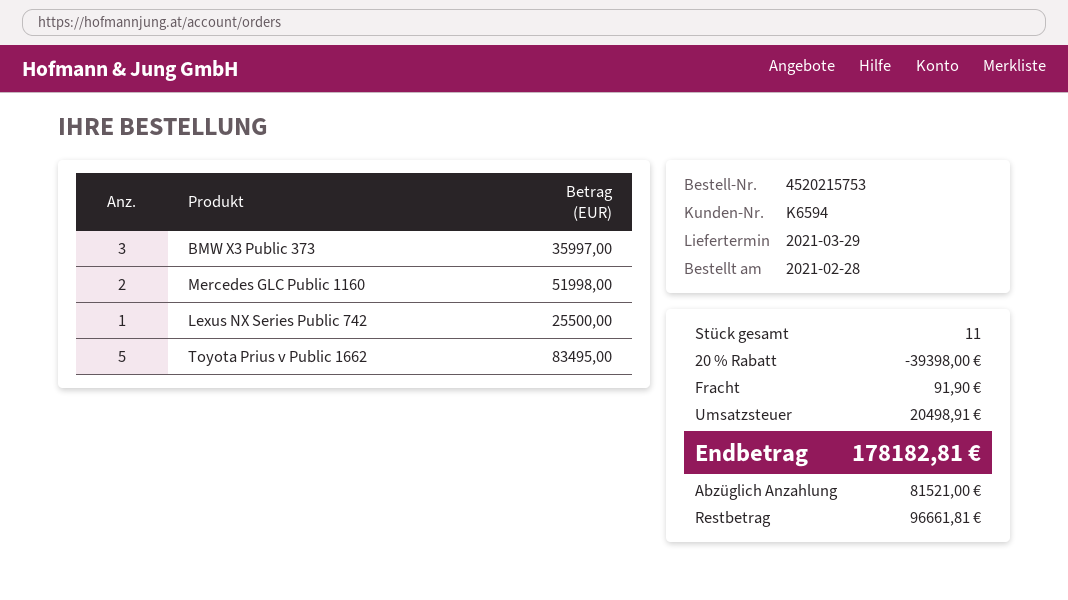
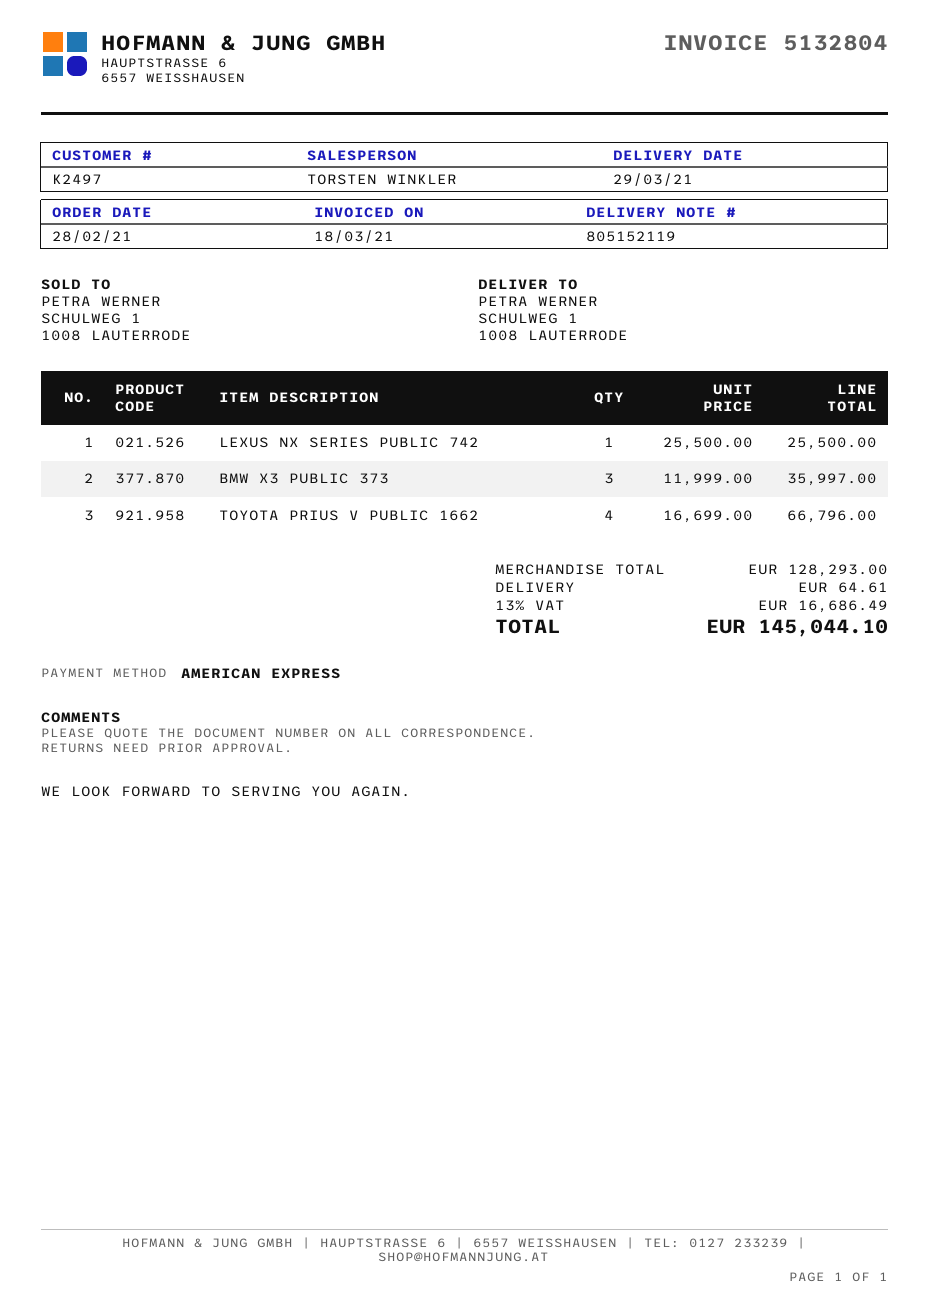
customer number: K6594 -> K2497
Mercedes GLC Public 1160: 2 for 51998.00 -> none
Toyota Prius v Public 1662: 5 for 83495.00 -> 4 for 66796.00
discount: 20% = 39398.00 -> none
shipping: 91.90 -> 64.61
tax: 20498.91 -> 16686.49
total: 178182.81 -> 145044.10

